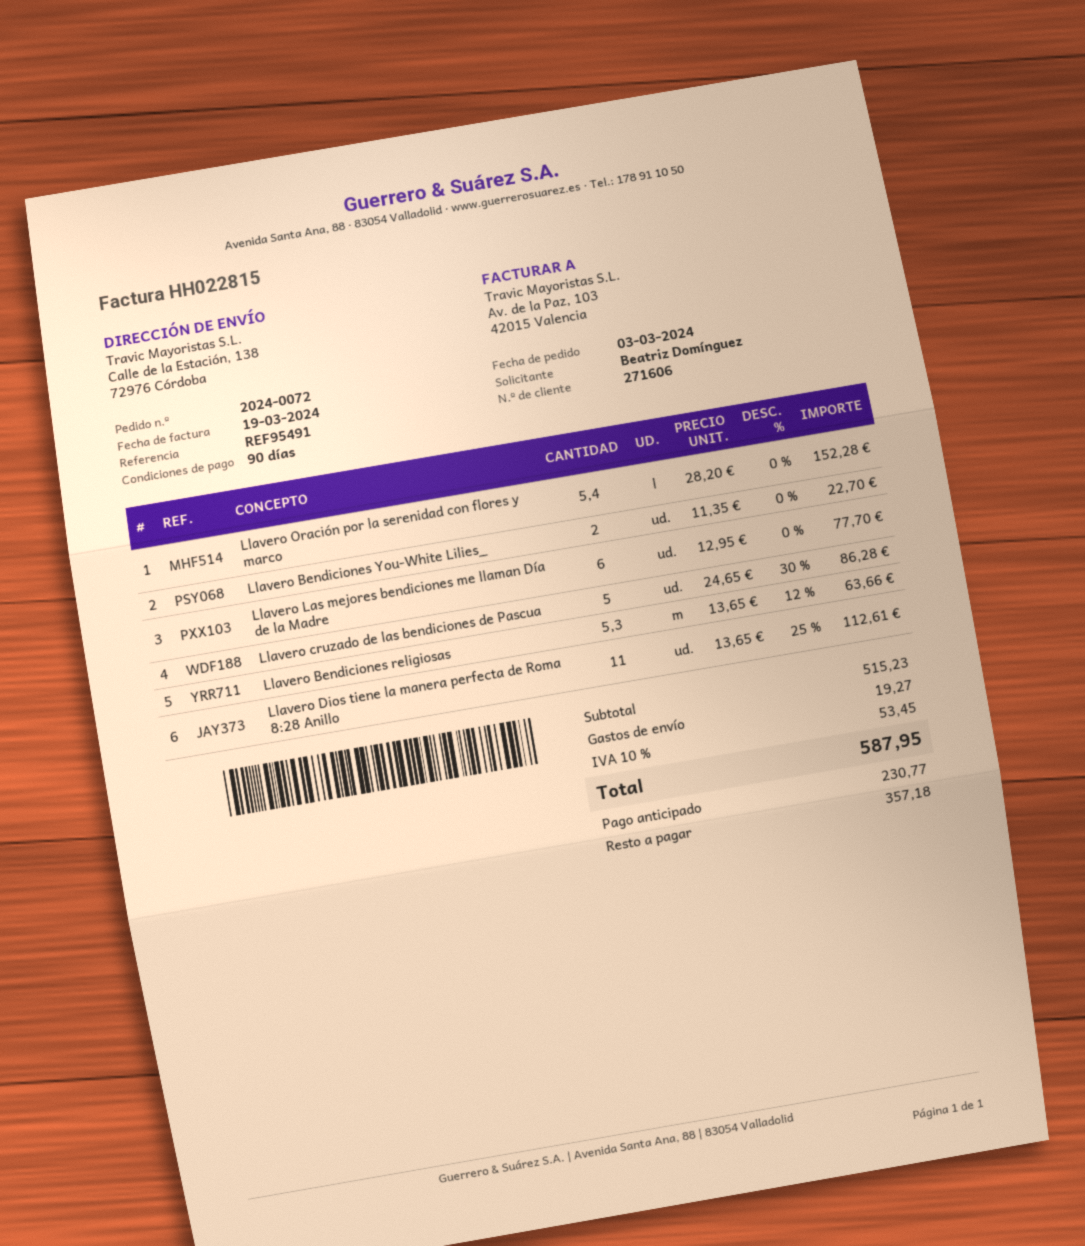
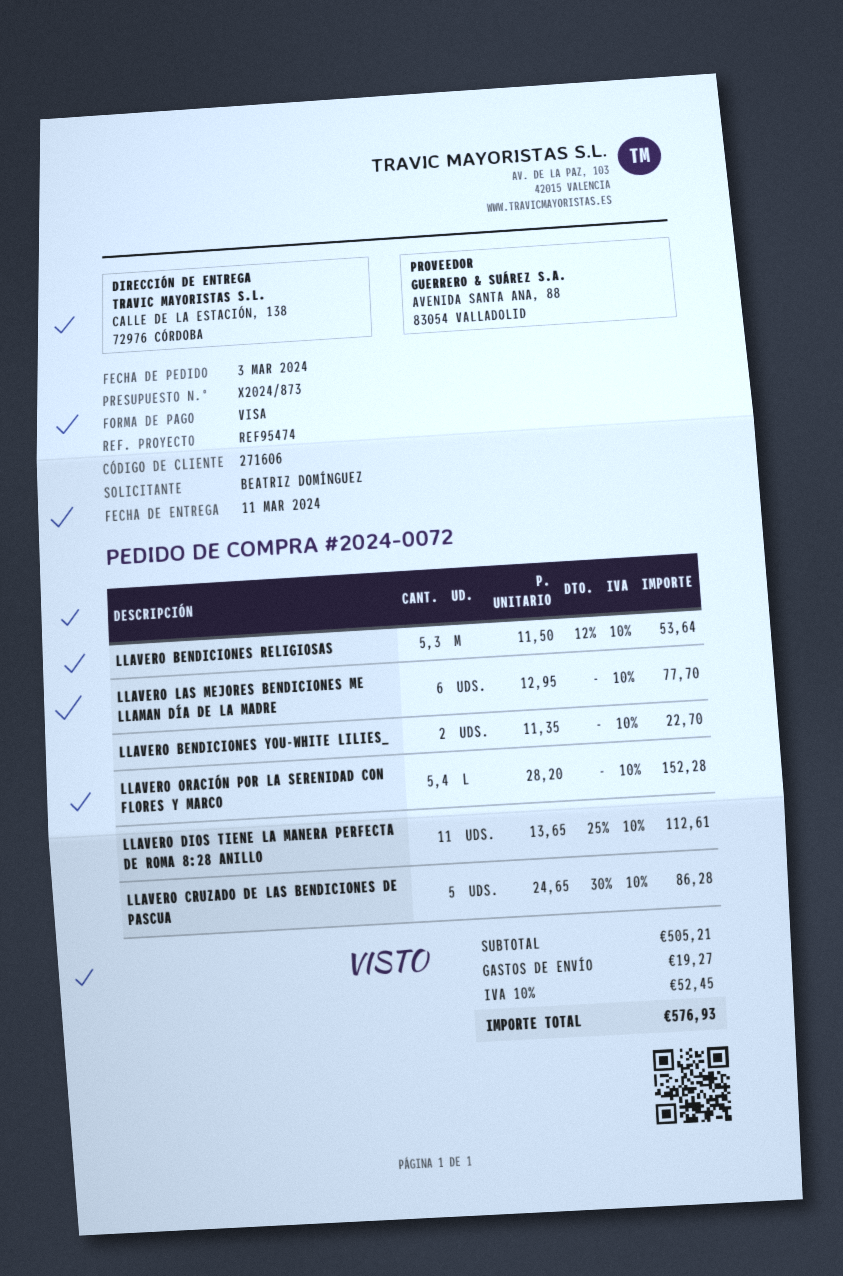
reference: REF95491 -> REF95474
Llavero Bendiciones religiosas: 5.3 x 13.65 - 12% = 63.66 -> 5.3 x 11.50 - 12% = 53.64
subtotal: 515.23 -> 505.21
tax: 10% = 53.45 -> 10% = 52.45
total: 587.95 -> 576.93

